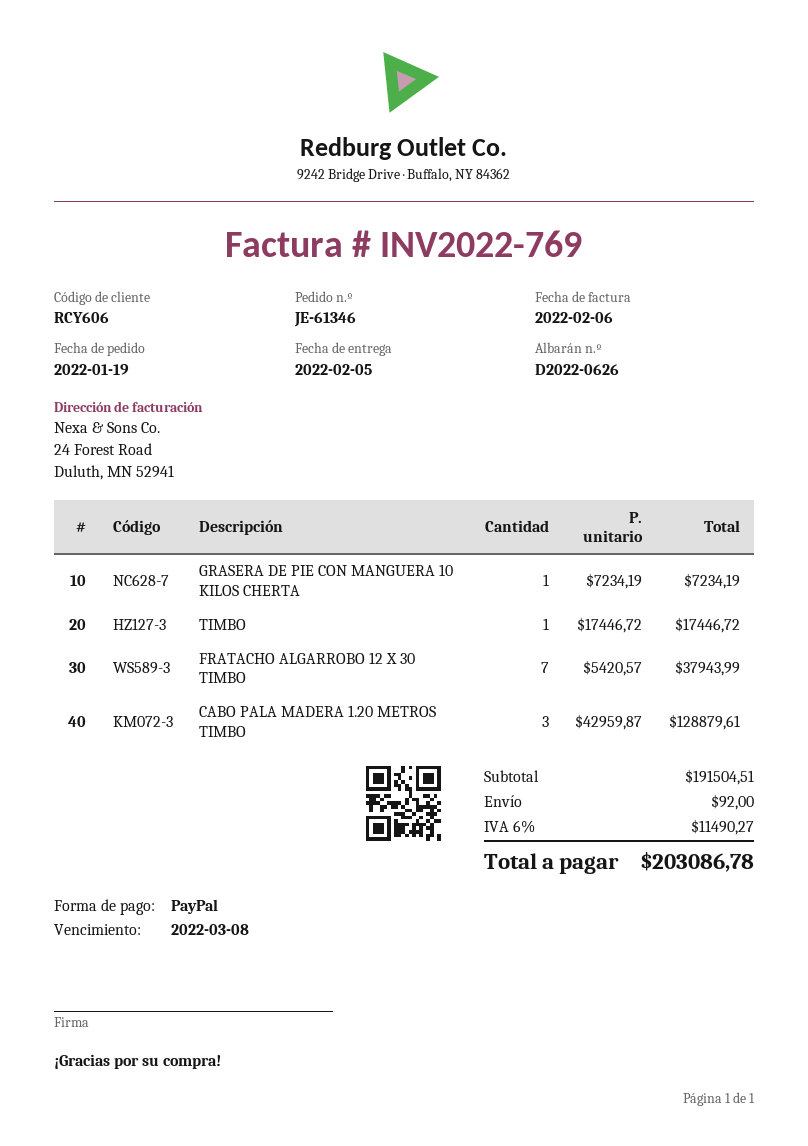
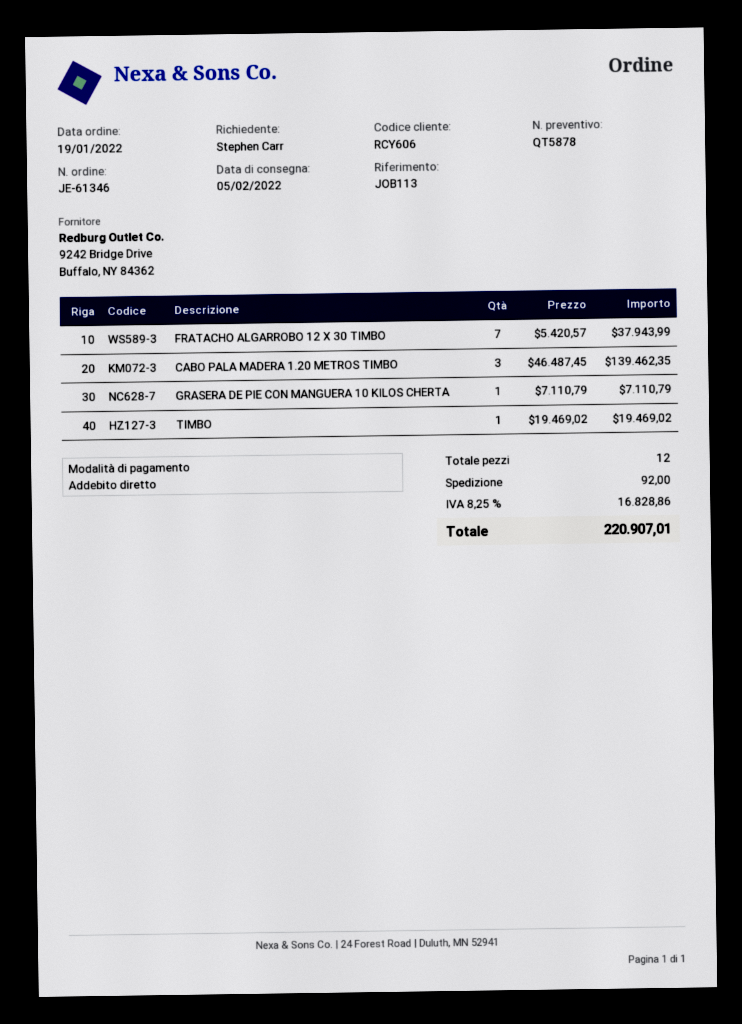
payment method: PayPal -> direct debit
GRASERA DE PIE CON MANGUERA 10 KILOS CHERTA: 1 x 7234.19 = 7234.19 -> 1 x 7110.79 = 7110.79
TIMBO: 1 x 17446.72 = 17446.72 -> 1 x 19469.02 = 19469.02
CABO PALA MADERA 1.20 METROS TIMBO: 3 x 42959.87 = 128879.61 -> 3 x 46487.45 = 139462.35
tax: 6% = 11490.27 -> 8.25% = 16828.86
total: 203086.78 -> 220907.01

